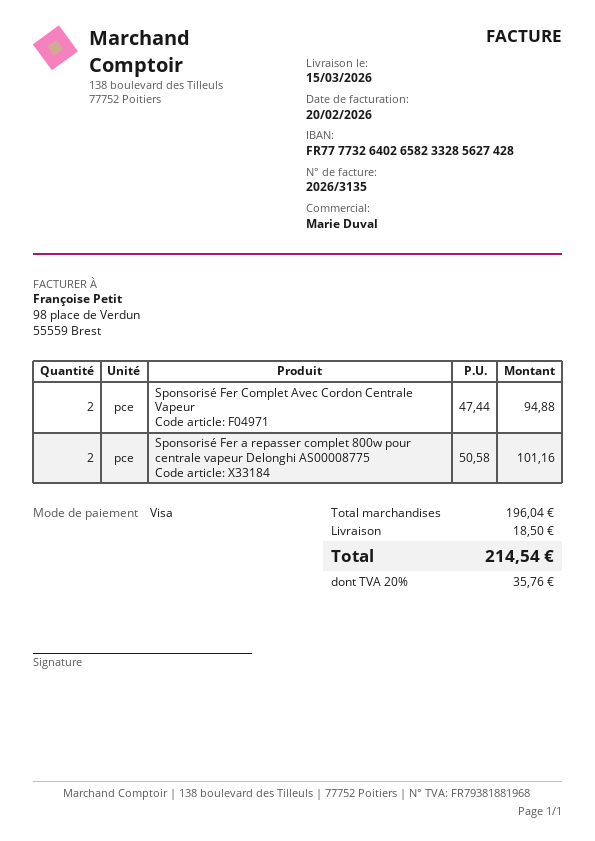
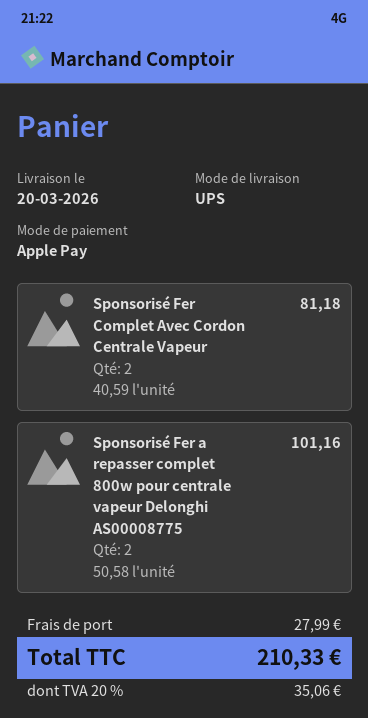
delivery date: 2026-03-15 -> 2026-03-20
payment method: Visa -> Apple Pay
Sponsorisé Fer Complet Avec Cordon Centrale Vapeur: 2 x 47.44 = 94.88 -> 2 x 40.59 = 81.18
shipping: 18.50 -> 27.99
tax: 20% = 35.76 -> 20% = 35.06
total: 214.54 -> 210.33

